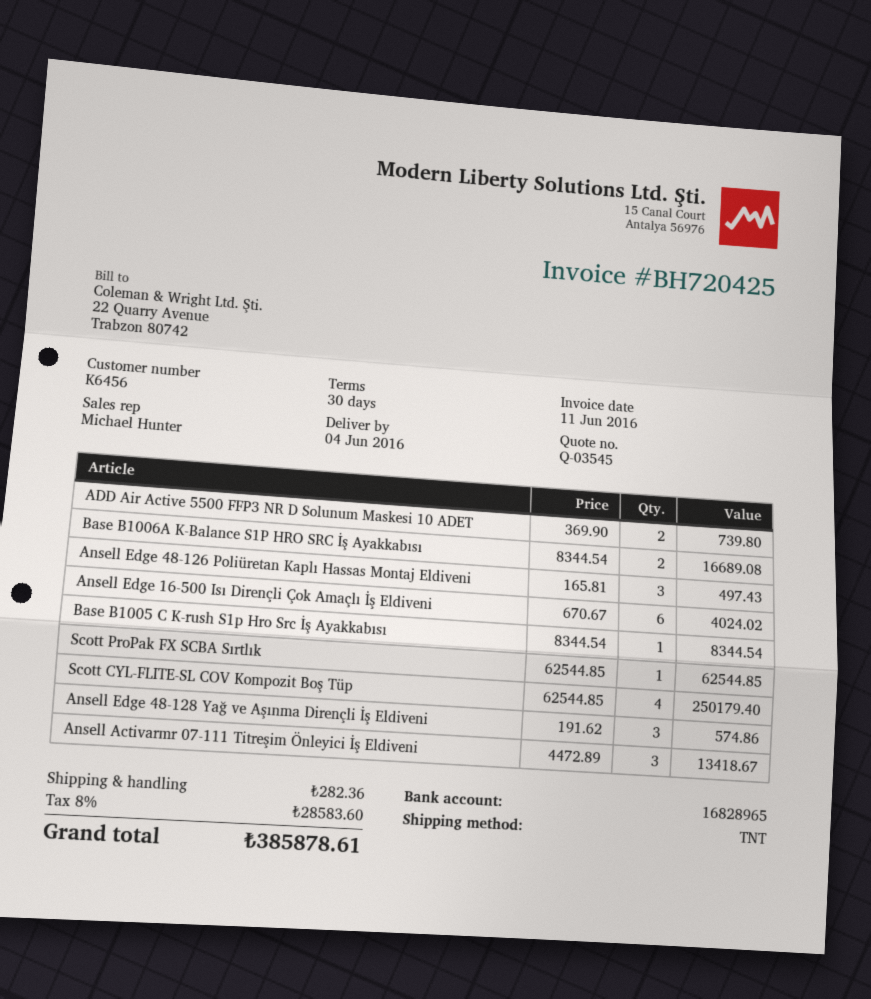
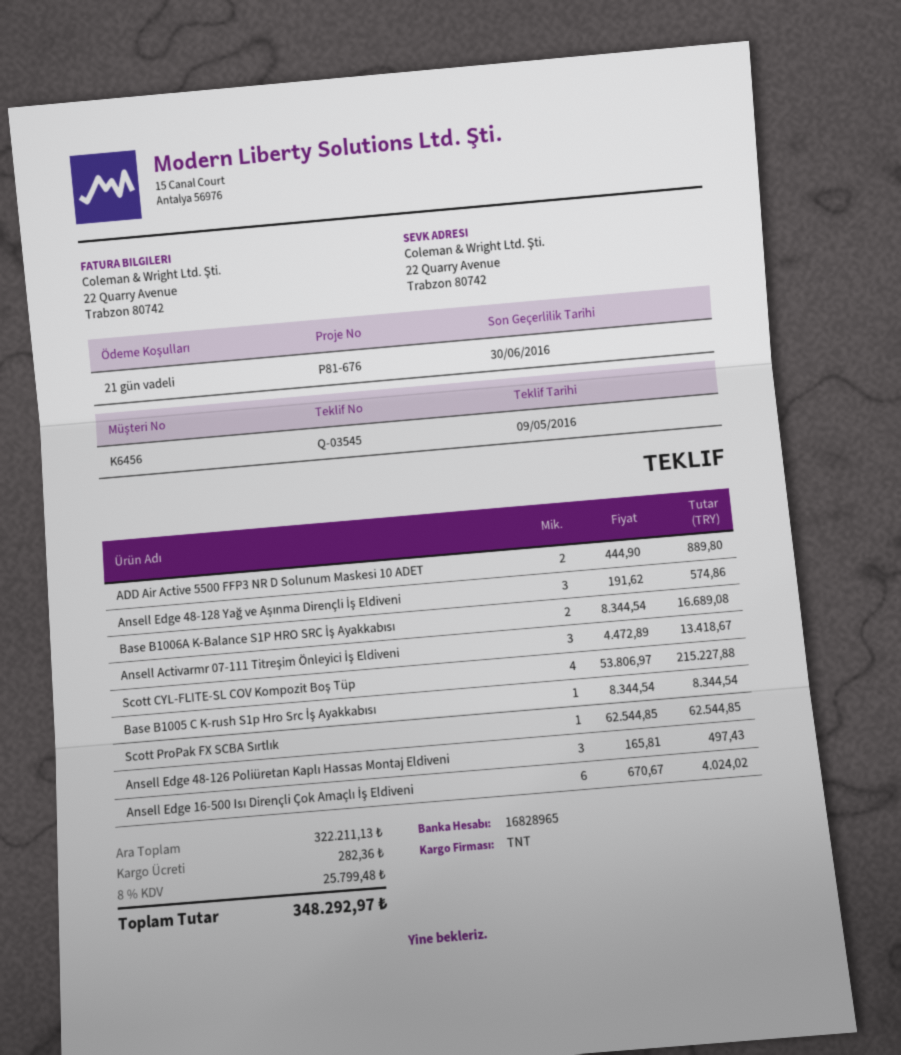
payment terms: 30 days -> 21 days
ADD Air Active 5500 FFP3 NR D Solunum Maskesi 10 ADET: 2 x 369.90 = 739.80 -> 2 x 444.90 = 889.80
Scott CYL-FLITE-SL COV Kompozit Boş Tüp: 4 x 62544.85 = 250179.40 -> 4 x 53806.97 = 215227.88
tax: 8% = 28583.60 -> 8% = 25799.48
total: 385878.61 -> 348292.97

